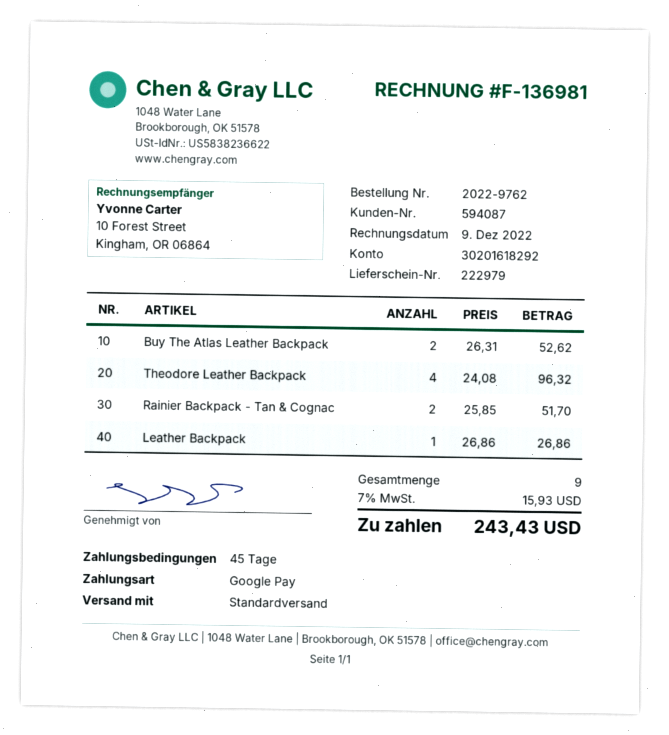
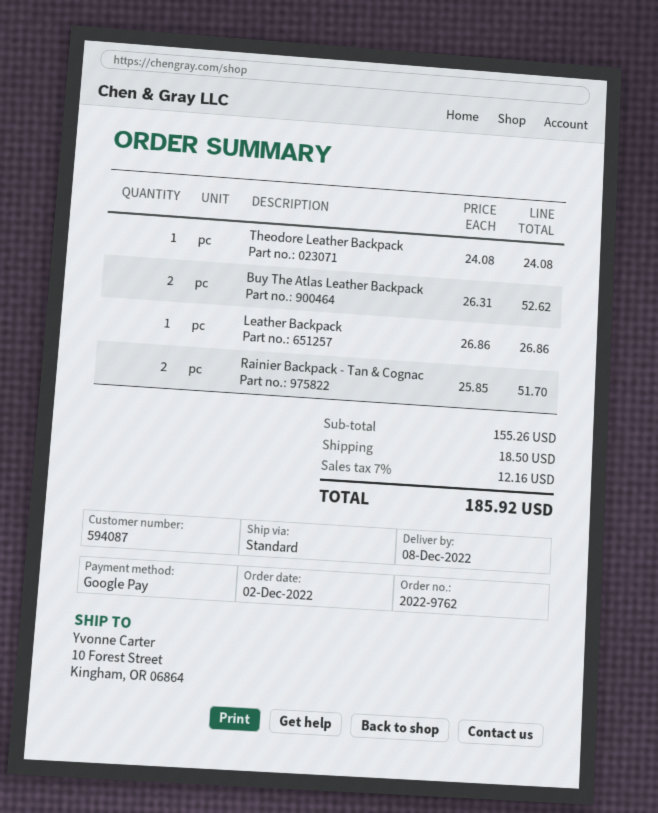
Theodore Leather Backpack: 4 x 24.08 = 96.32 -> 1 x 24.08 = 24.08
shipping: none -> 18.50
tax: 7% = 15.93 -> 7% = 12.16
total: 243.43 -> 185.92

